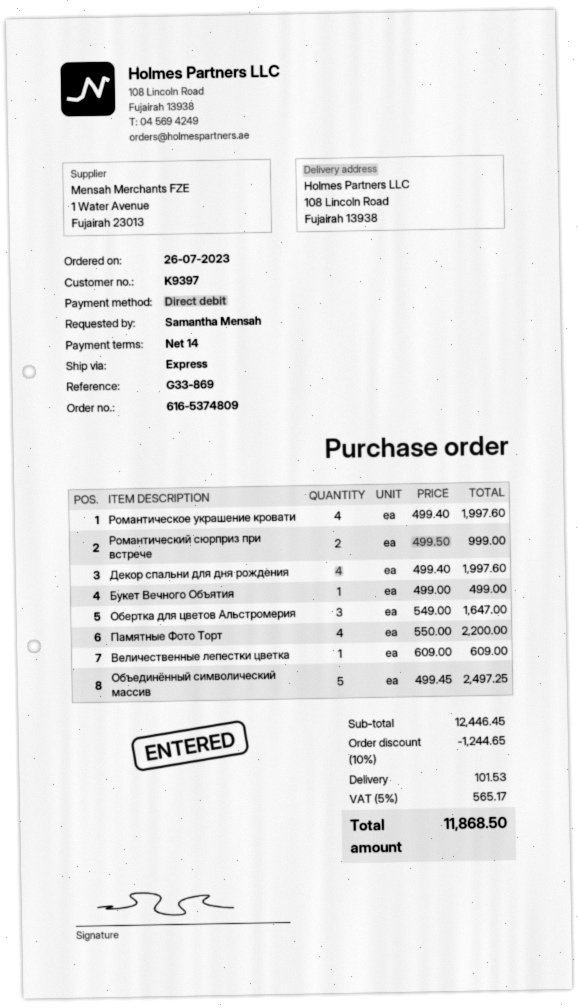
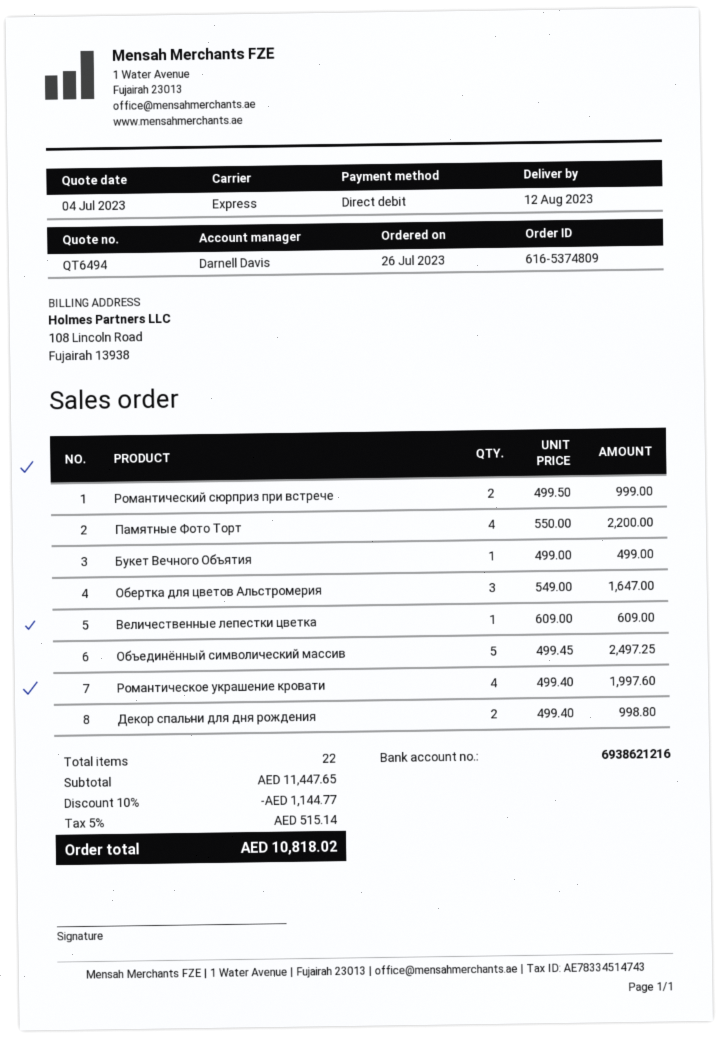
Декор спальни для дня рождения: 4 x 499.40 = 1997.60 -> 2 x 499.40 = 998.80
subtotal: 12446.45 -> 11447.65
discount: 10% = 1244.65 -> 10% = 1144.77
shipping: 101.53 -> none
tax: 5% = 565.17 -> 5% = 515.14
total: 11868.50 -> 10818.02

